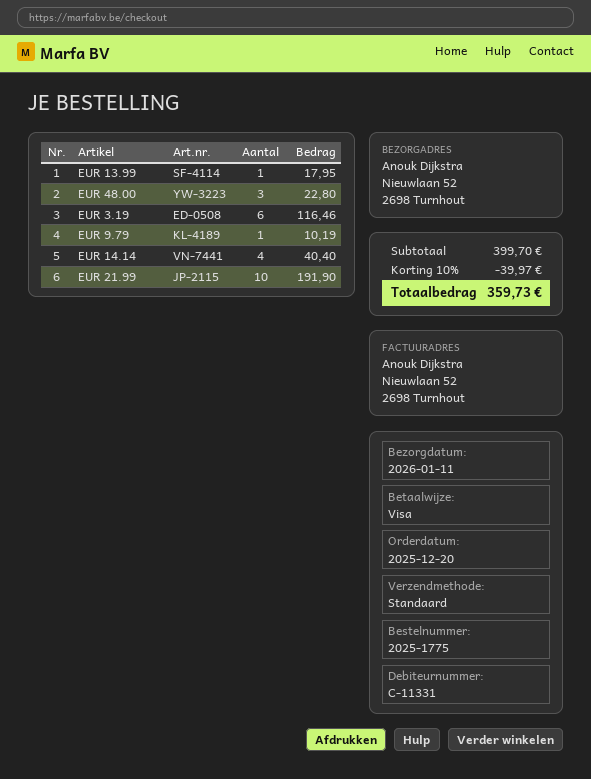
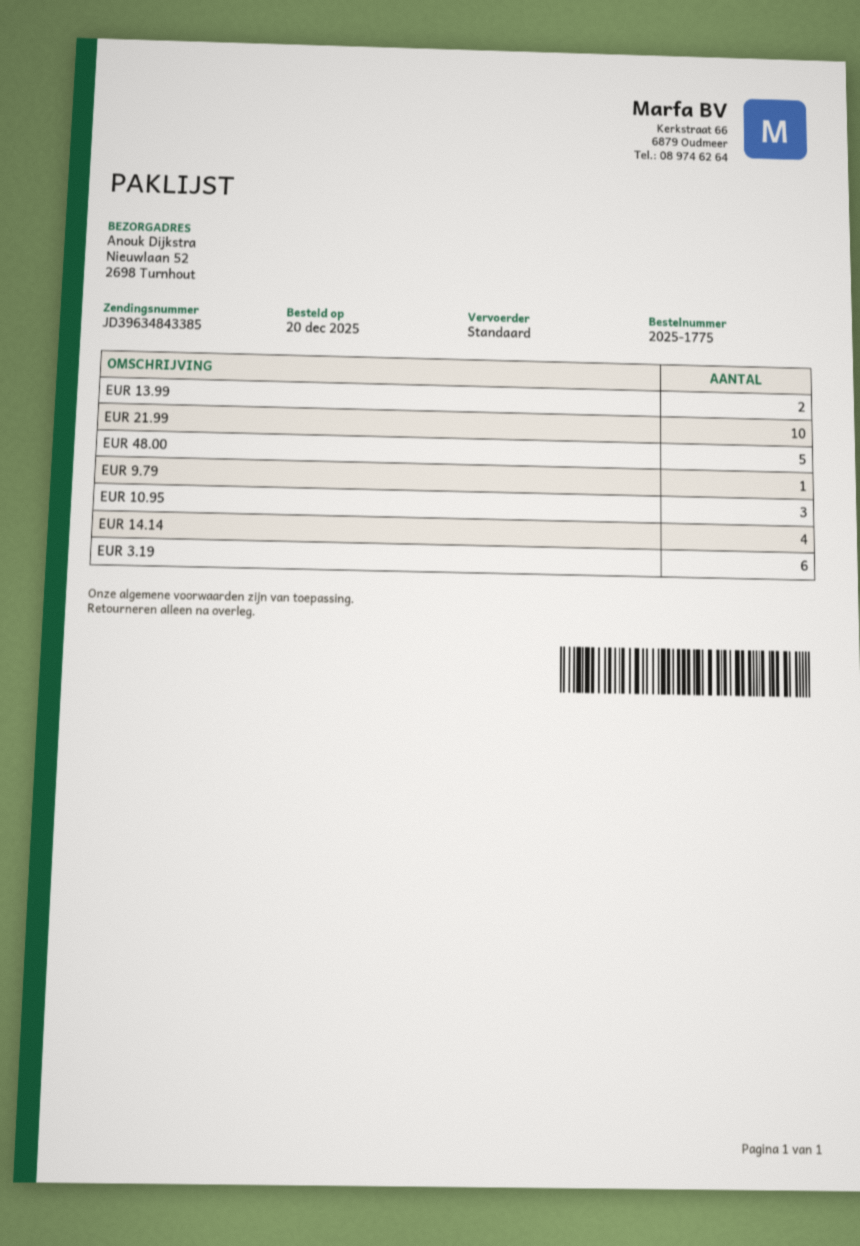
EUR 13.99: 1 -> 2
EUR 48.00: 3 -> 5
EUR 10.95: none -> 3

